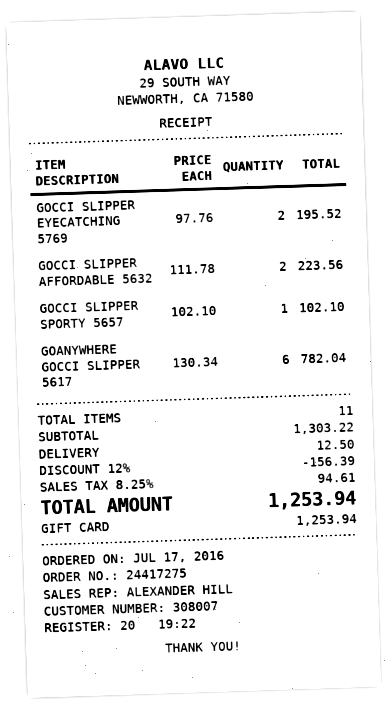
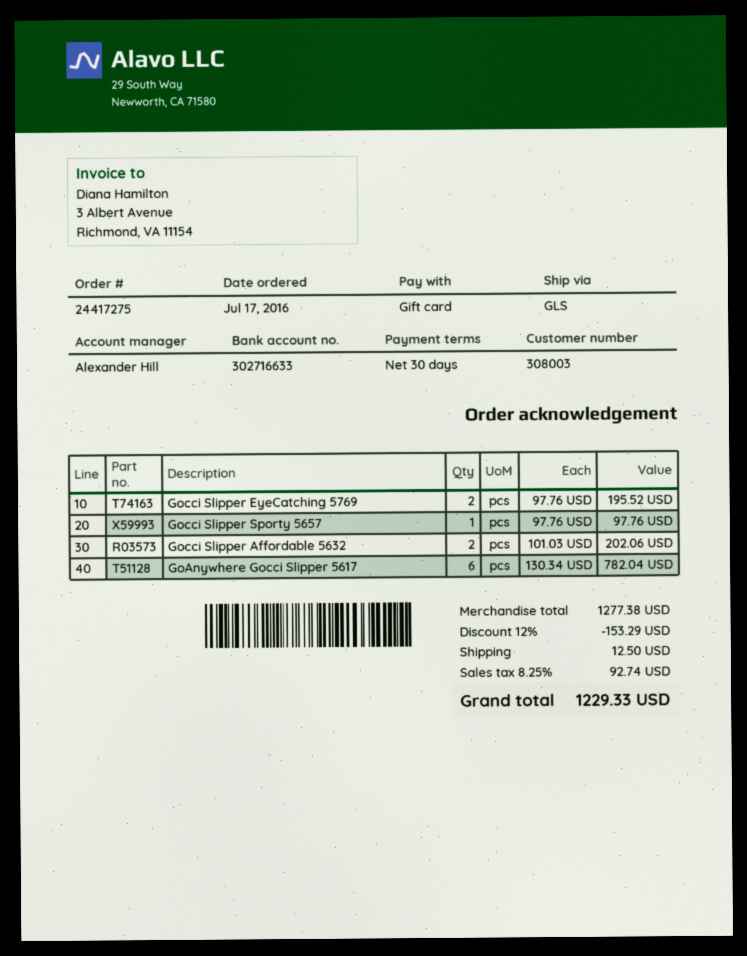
customer number: 308007 -> 308003
GOCCI SLIPPER AFFORDABLE 5632: 2 x 111.78 = 223.56 -> 2 x 101.03 = 202.06
GOCCI SLIPPER SPORTY 5657: 1 x 102.10 = 102.10 -> 1 x 97.76 = 97.76
subtotal: 1303.22 -> 1277.38
discount: 12% = 156.39 -> 12% = 153.29
tax: 8.25% = 94.61 -> 8.25% = 92.74
total: 1253.94 -> 1229.33

